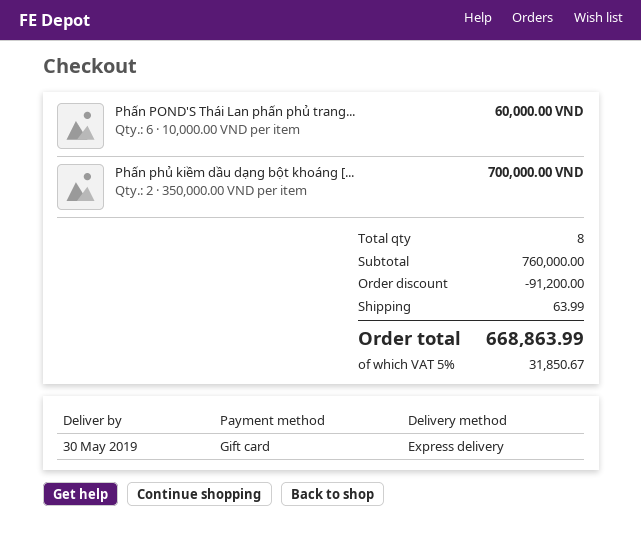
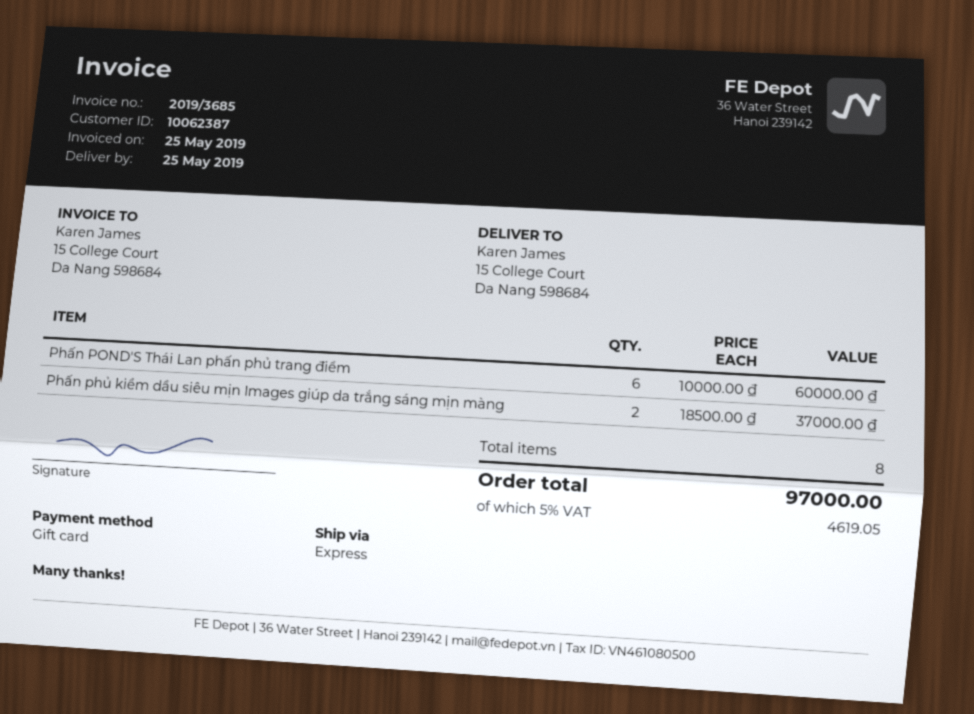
delivery date: 2019-05-30 -> 2019-05-25
Phấn phủ kiềm dầu dạng bột khoáng [...: 2 x 350000.00 = 700000.00 -> none
Phấn phủ kiềm dầu siêu mịn Images giúp da trắng sáng mịn màng: none -> 2 x 18500.00 = 37000.00
discount: 91200.00 -> none
shipping: 63.99 -> none
tax: 5% = 31850.67 -> 5% = 4619.05
total: 668863.99 -> 97000.00

